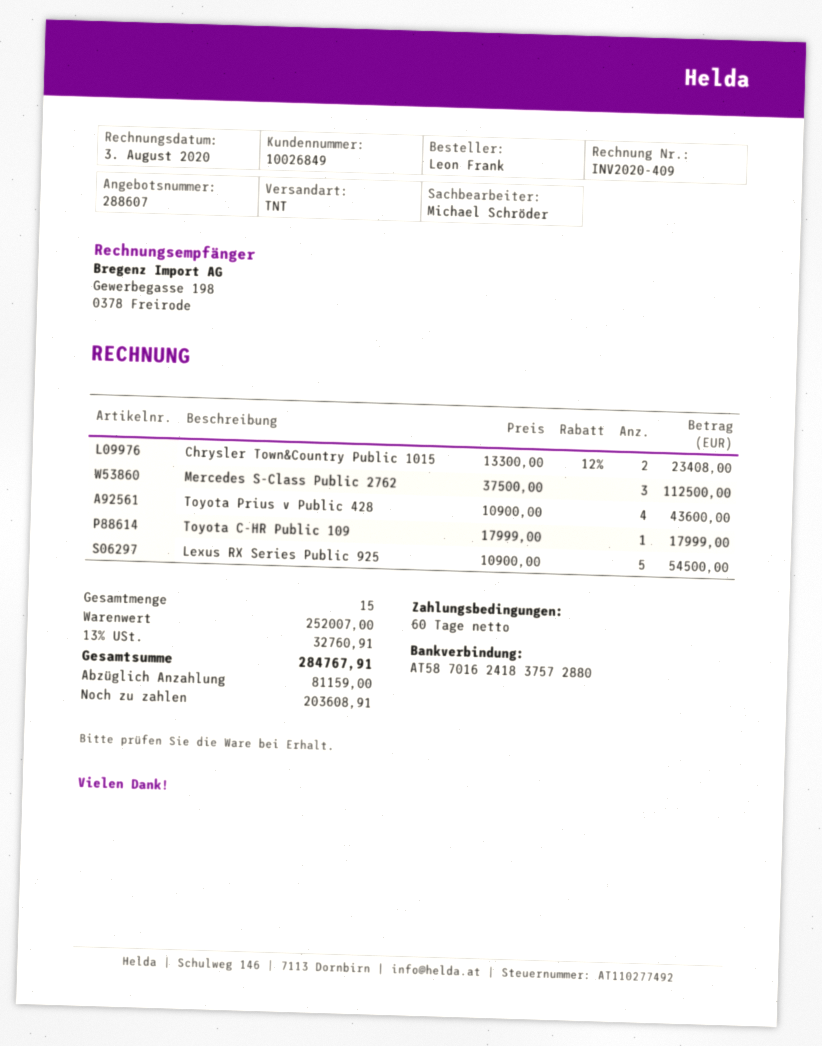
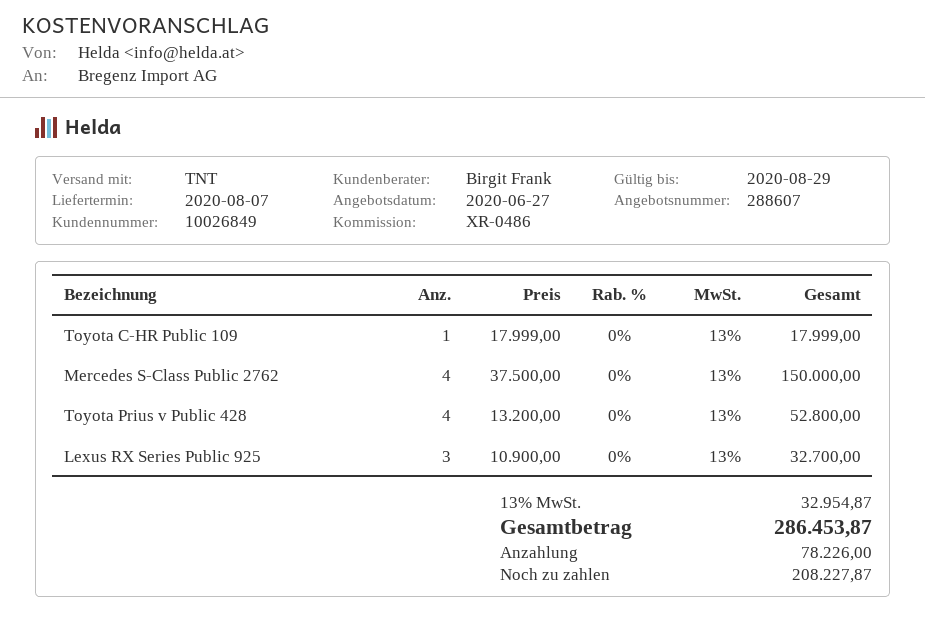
sales rep: Michael Schröder -> Birgit Frank
Chrysler Town&Country Public 1015: 2 x 13300.00 - 12% = 23408.00 -> none
Mercedes S-Class Public 2762: 3 x 37500.00 = 112500.00 -> 4 x 37500.00 = 150000.00
Toyota Prius v Public 428: 4 x 10900.00 = 43600.00 -> 4 x 13200.00 = 52800.00
Lexus RX Series Public 925: 5 x 10900.00 = 54500.00 -> 3 x 10900.00 = 32700.00
tax: 13% = 32760.91 -> 13% = 32954.87
total: 284767.91 -> 286453.87
deposit: 81159.00 -> 78226.00
balance: 203608.91 -> 208227.87

